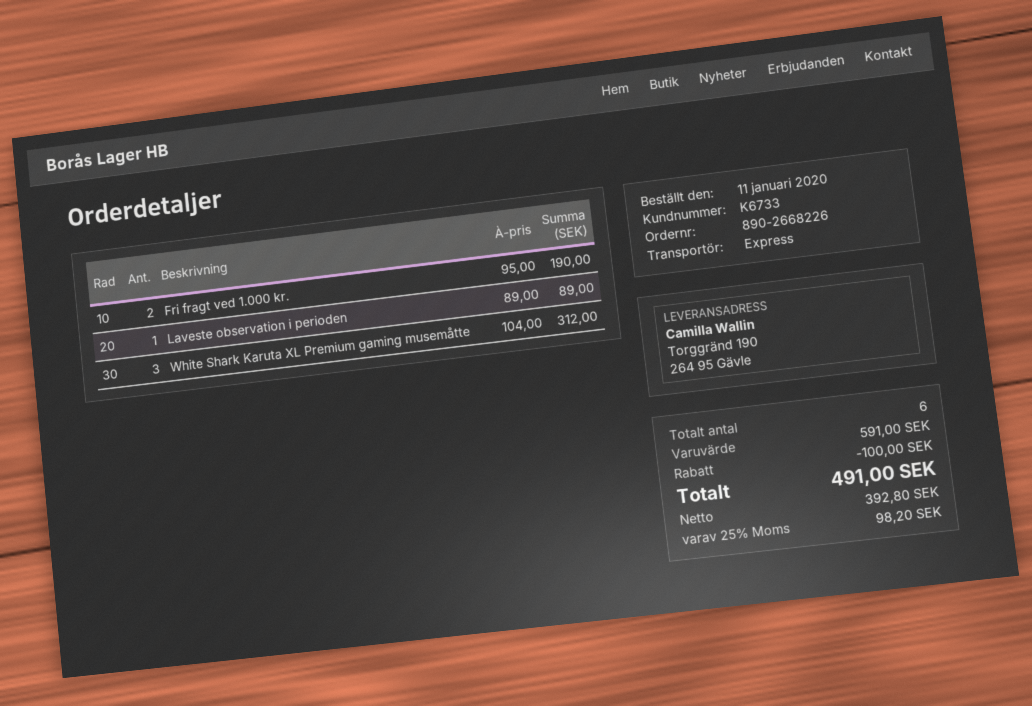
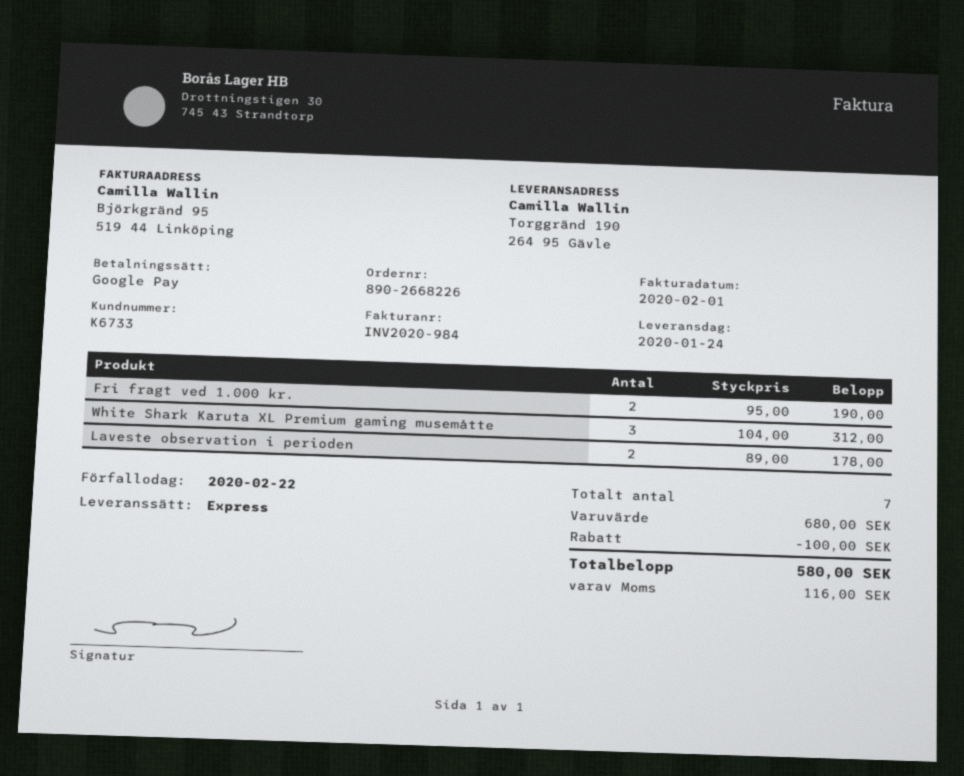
Laveste observation i perioden: 1 x 89.00 = 89.00 -> 2 x 89.00 = 178.00
total quantity: 6 -> 7
subtotal: 591.00 -> 680.00
tax: 98.20 -> 116.00
total: 491.00 -> 580.00

